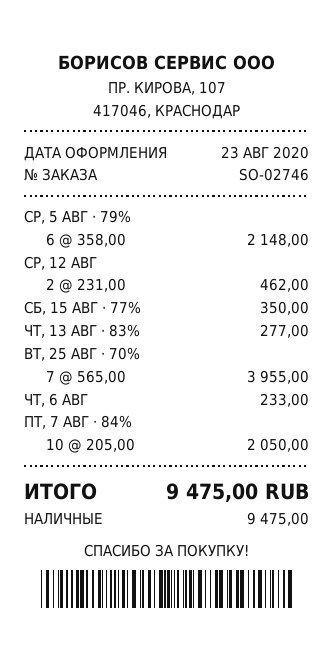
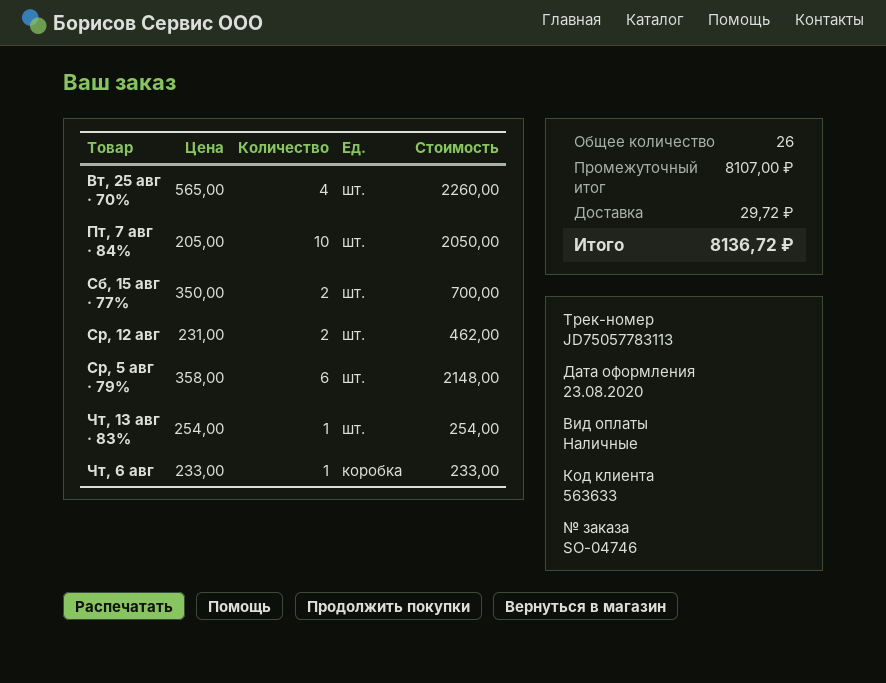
order number: SO-02746 -> SO-04746
СБ, 15 АВГ · 77%: 1 x 350.00 = 350.00 -> 2 x 350.00 = 700.00
ЧТ, 13 АВГ · 83%: 1 x 277.00 = 277.00 -> 1 x 254.00 = 254.00
ВТ, 25 АВГ · 70%: 7 x 565.00 = 3955.00 -> 4 x 565.00 = 2260.00
shipping: none -> 29.72
total: 9475.00 -> 8136.72

